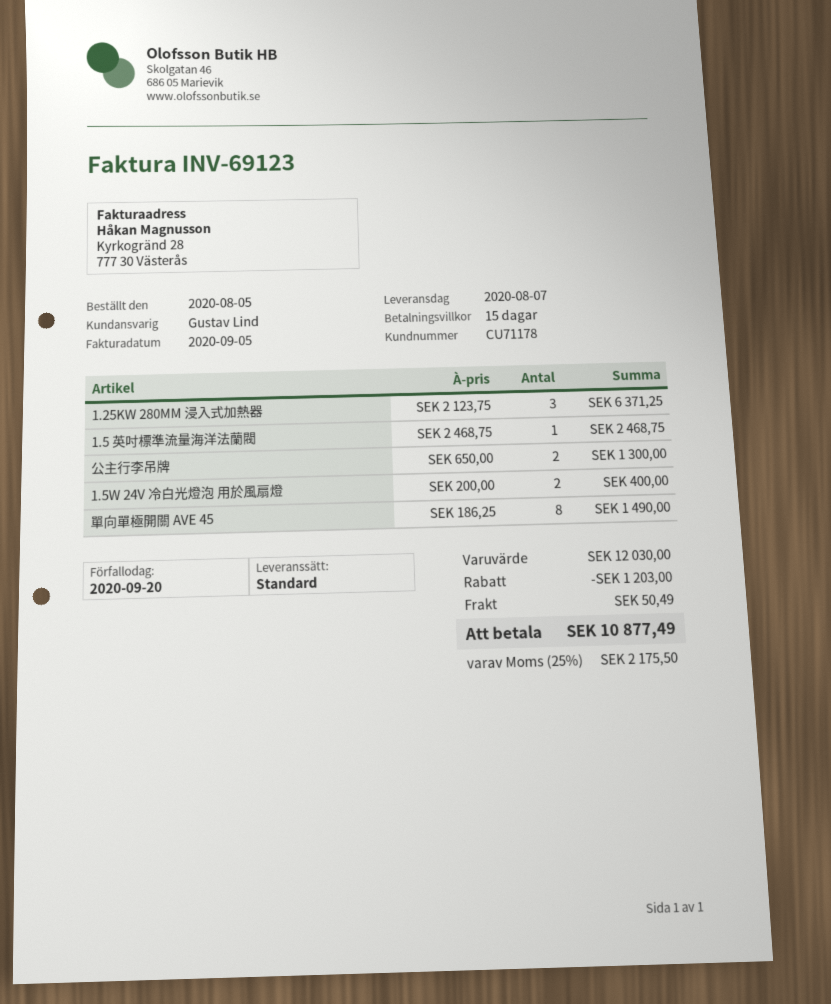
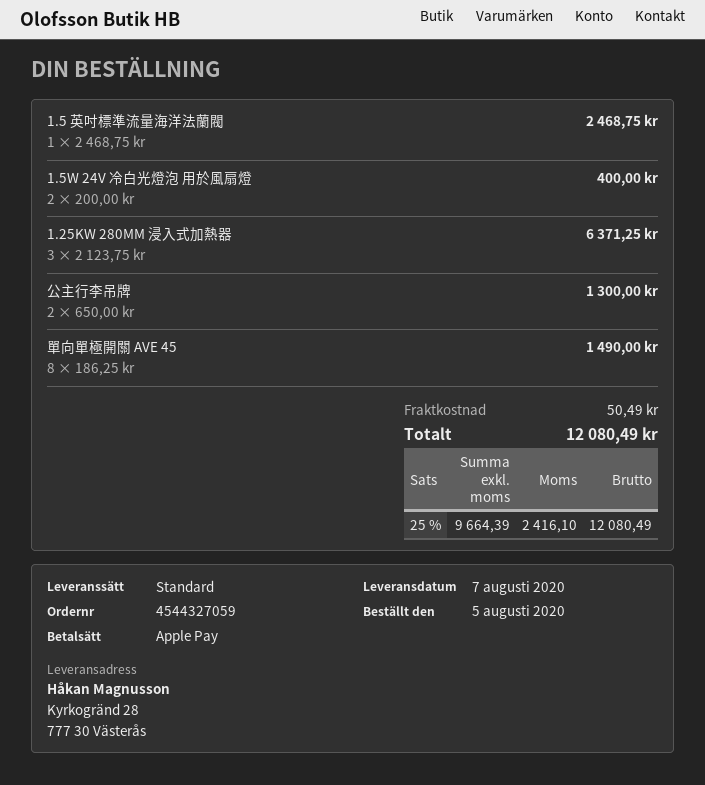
discount: 1203.00 -> none
tax: 25% = 2175.50 -> 25% = 2416.10
total: 10877.49 -> 12080.49

